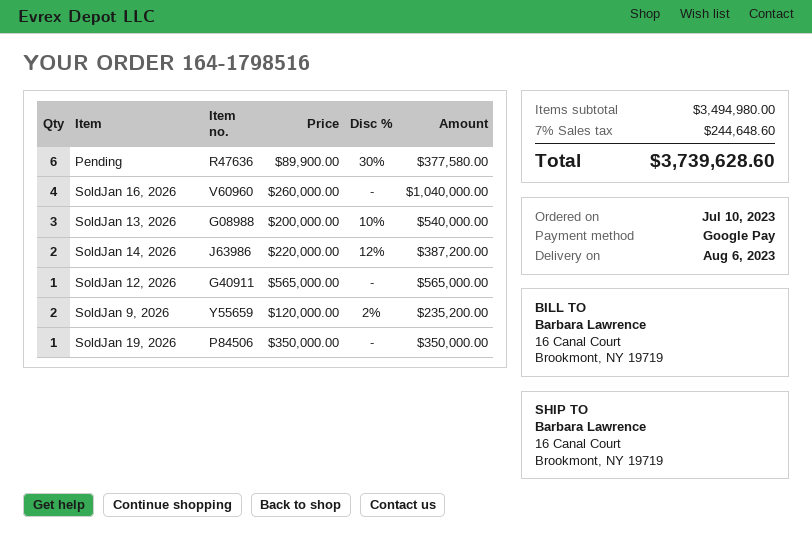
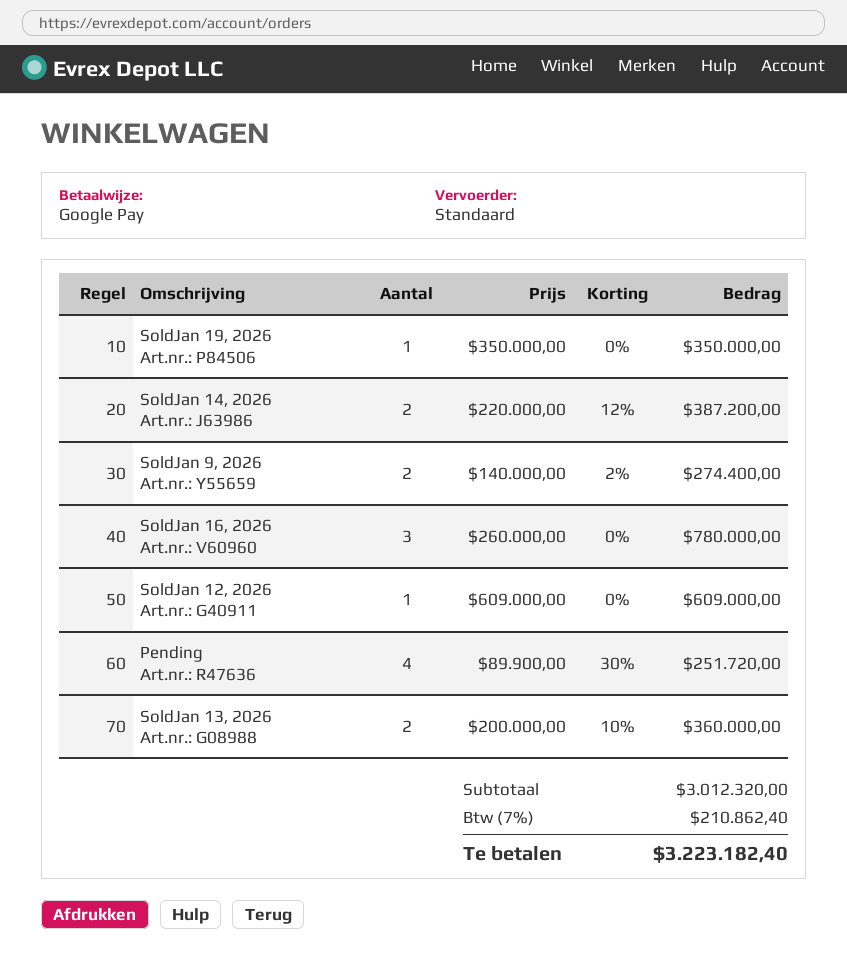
Pending: 6 x 89900.00 - 30% = 377580.00 -> 4 x 89900.00 - 30% = 251720.00
SoldJan 16, 2026: 4 x 260000.00 = 1040000.00 -> 3 x 260000.00 = 780000.00
SoldJan 13, 2026: 3 x 200000.00 - 10% = 540000.00 -> 2 x 200000.00 - 10% = 360000.00
SoldJan 12, 2026: 1 x 565000.00 = 565000.00 -> 1 x 609000.00 = 609000.00
SoldJan 9, 2026: 2 x 120000.00 - 2% = 235200.00 -> 2 x 140000.00 - 2% = 274400.00
subtotal: 3494980.00 -> 3012320.00
tax: 7% = 244648.60 -> 7% = 210862.40
total: 3739628.60 -> 3223182.40

